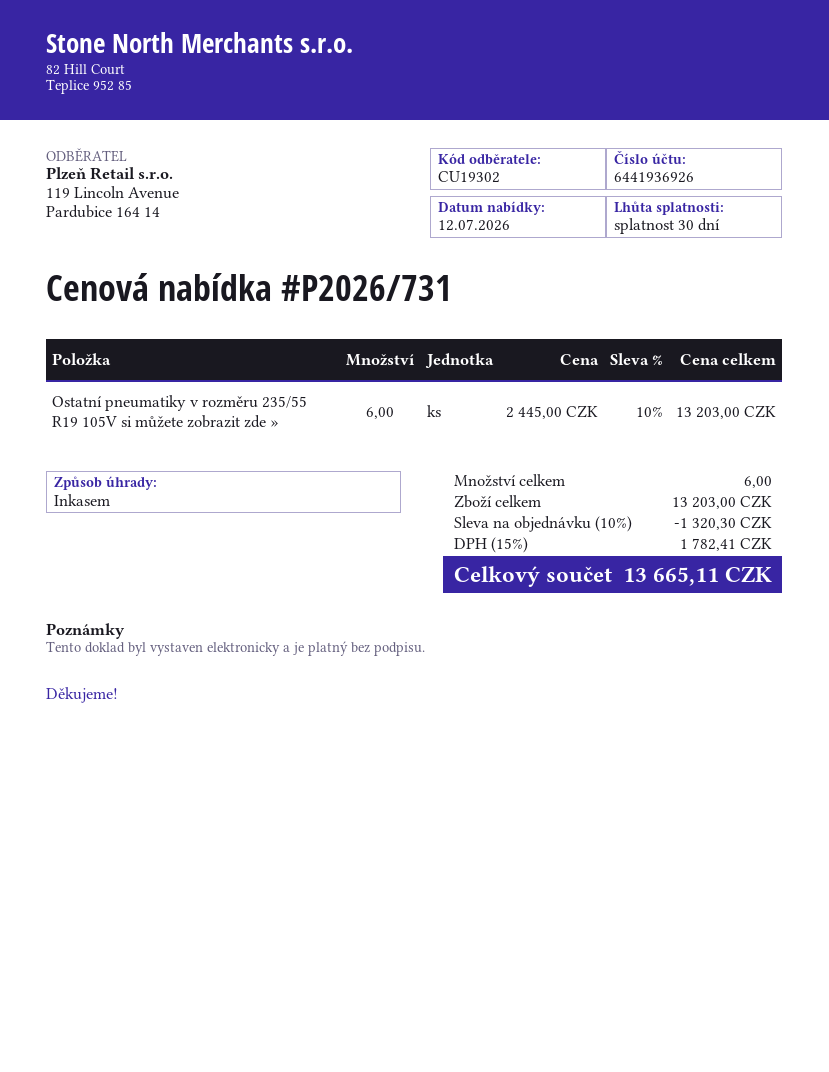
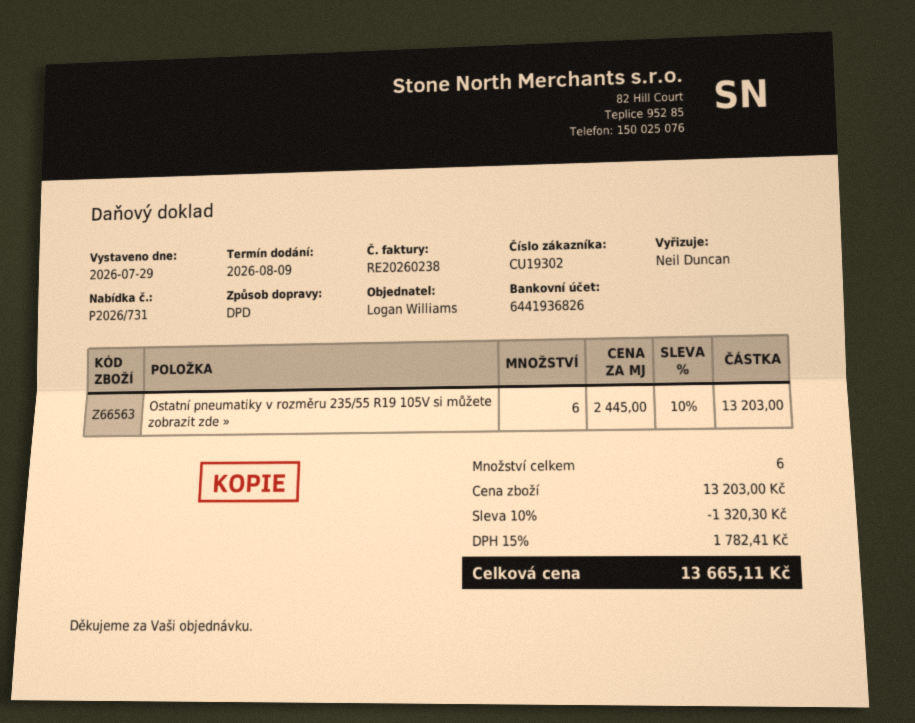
bank account: 6441936926 -> 6441936826

